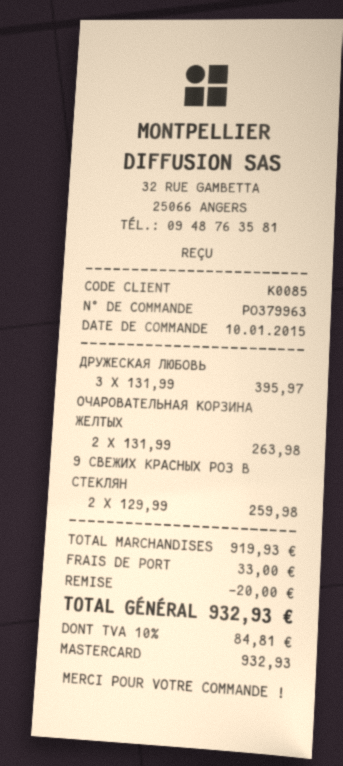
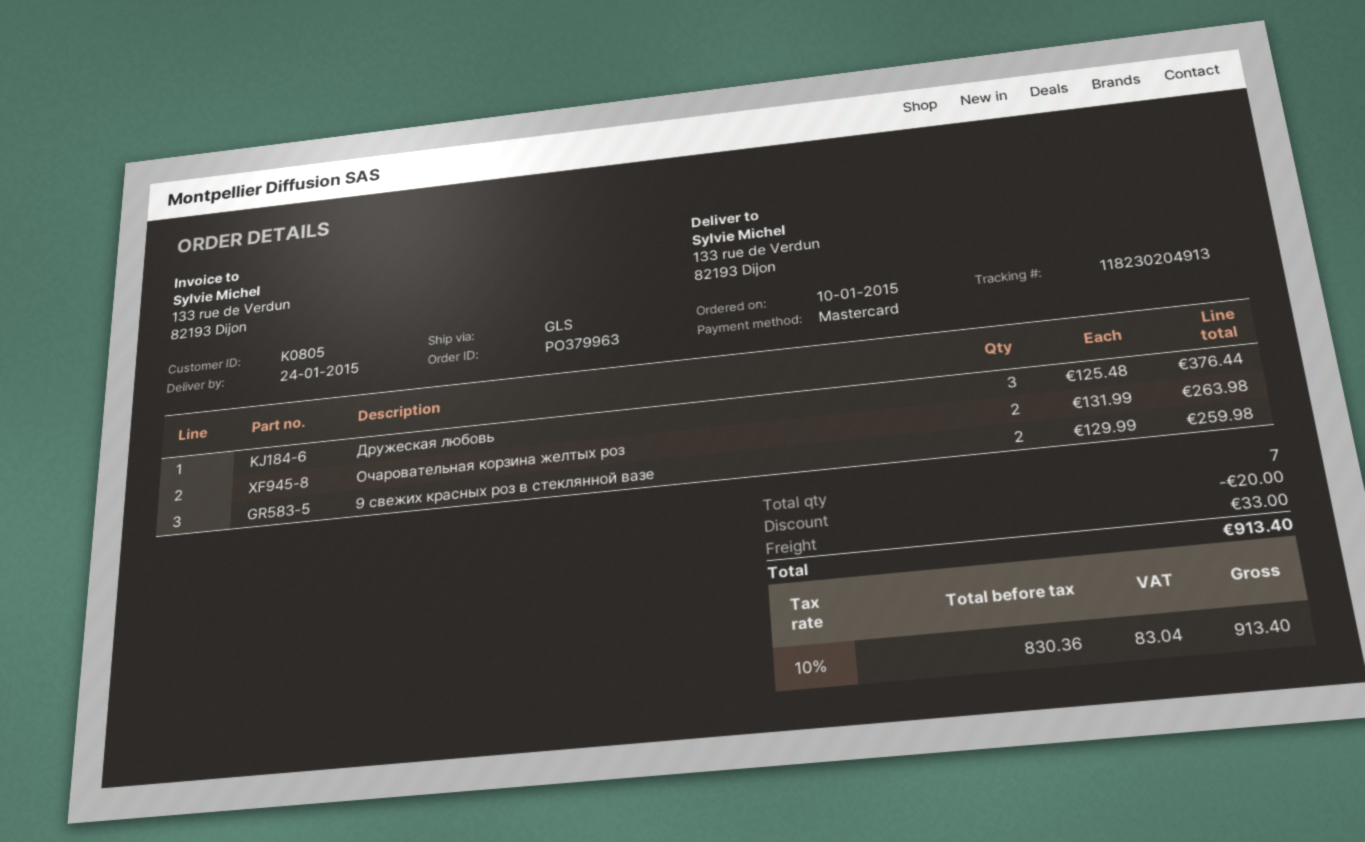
customer number: K0085 -> K0805
ДРУЖЕСКАЯ ЛЮБОВЬ: 3 x 131.99 = 395.97 -> 3 x 125.48 = 376.44
tax: 10% = 84.81 -> 10% = 83.04
total: 932.93 -> 913.40

